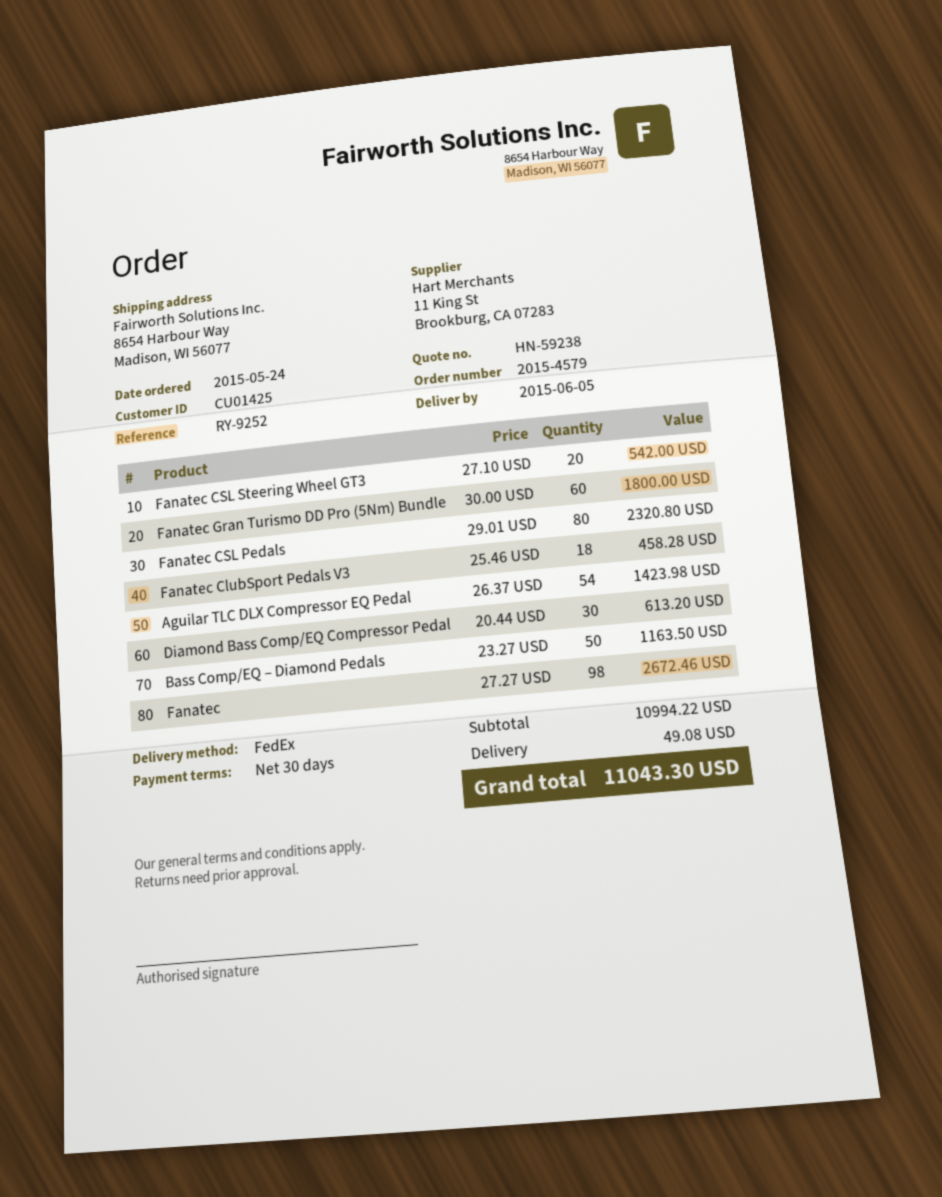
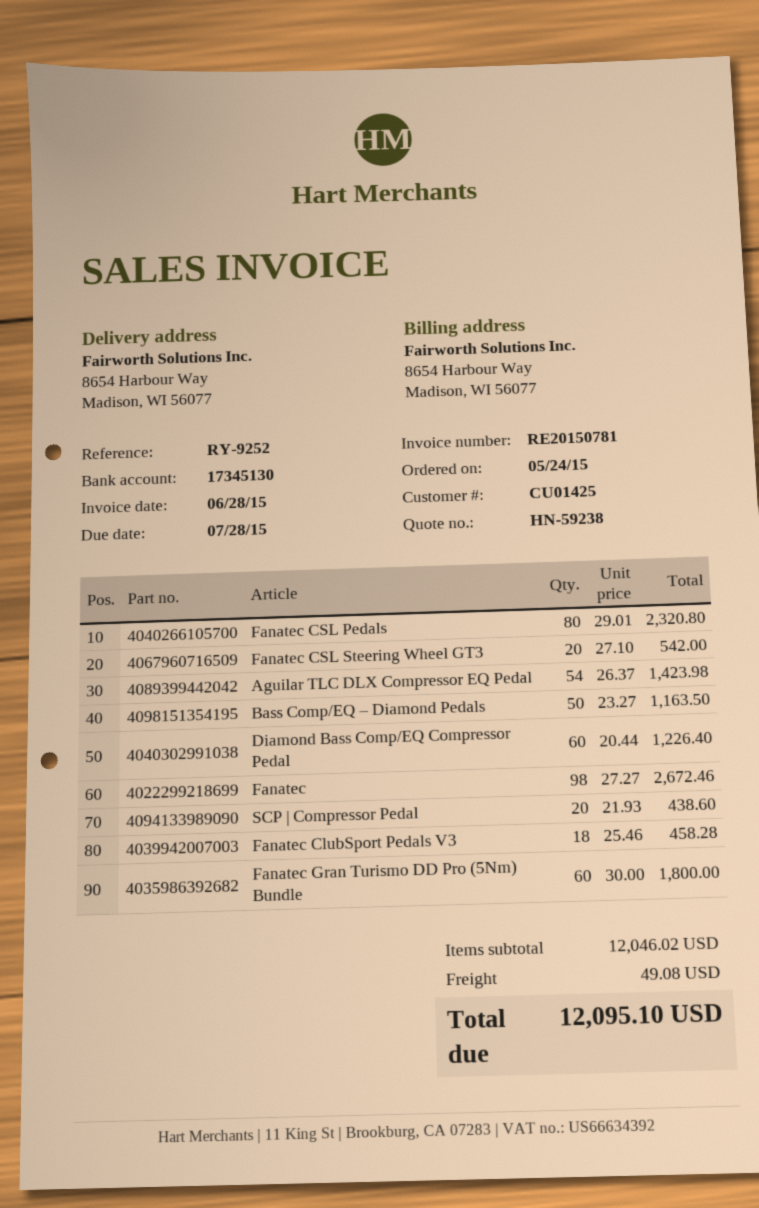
Diamond Bass Comp/EQ Compressor Pedal: 30 x 20.44 = 613.20 -> 60 x 20.44 = 1226.40
SCP | Compressor Pedal: none -> 20 x 21.93 = 438.60
subtotal: 10994.22 -> 12046.02
total: 11043.30 -> 12095.10

